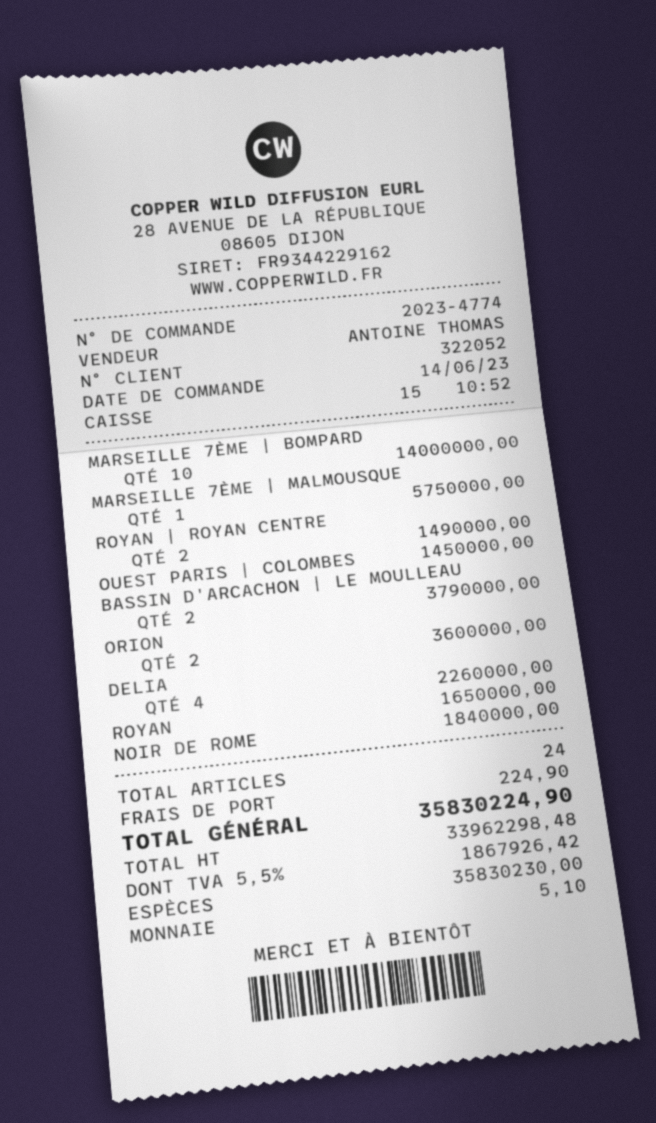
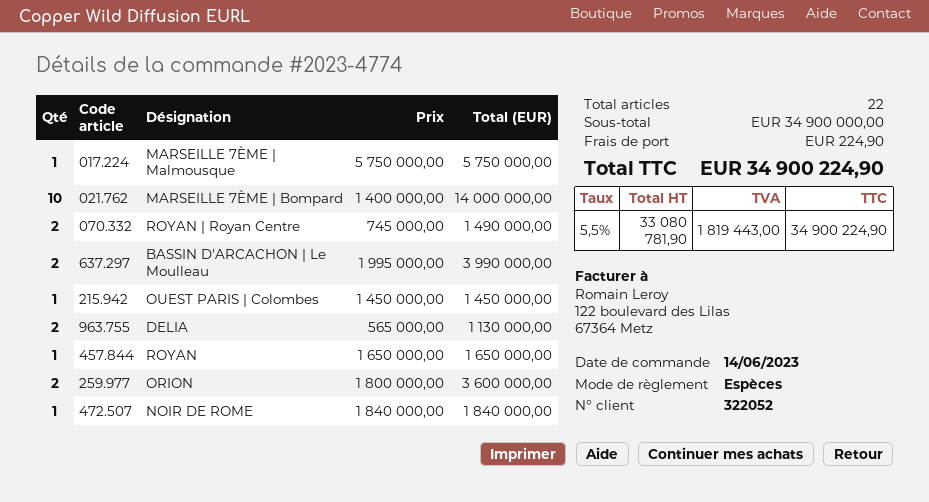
BASSIN D'ARCACHON | LE MOULLEAU: 2 for 3790000.00 -> 2 for 3990000.00
DELIA: 4 for 2260000.00 -> 2 for 1130000.00
total quantity: 24 -> 22
net: 33962298.48 -> 33080781.90
tax: 5.5% = 1867926.42 -> 5.5% = 1819443.00
total: 35830224.90 -> 34900224.90

